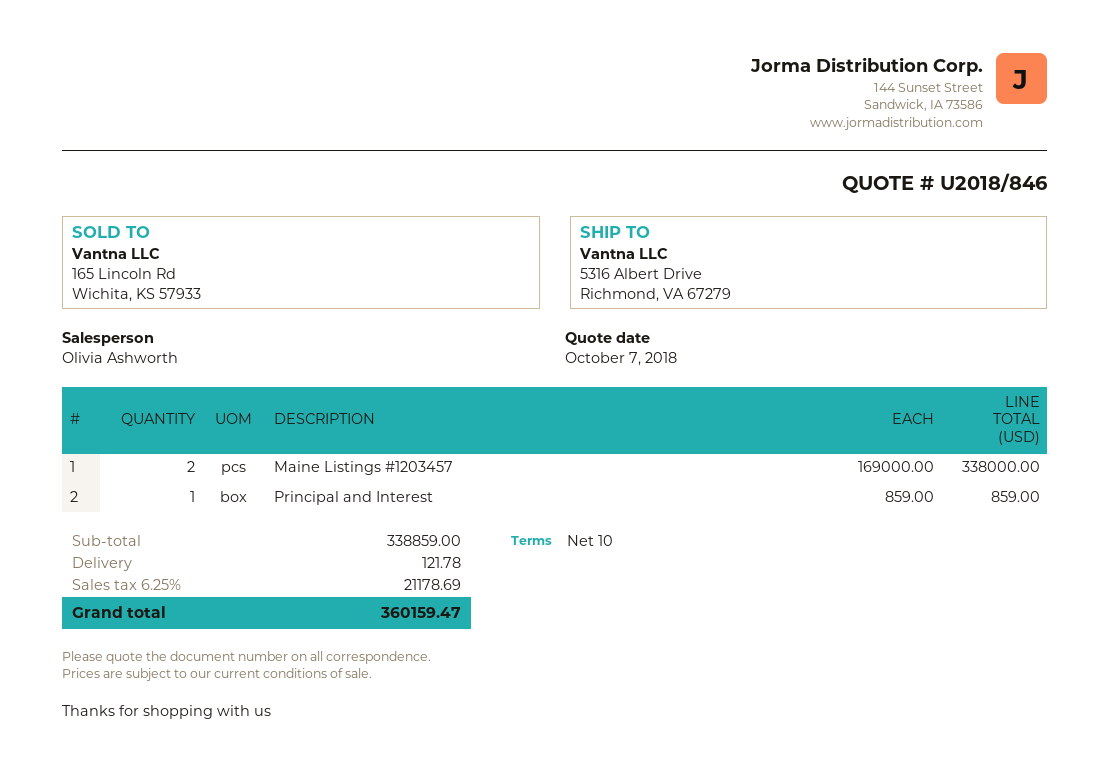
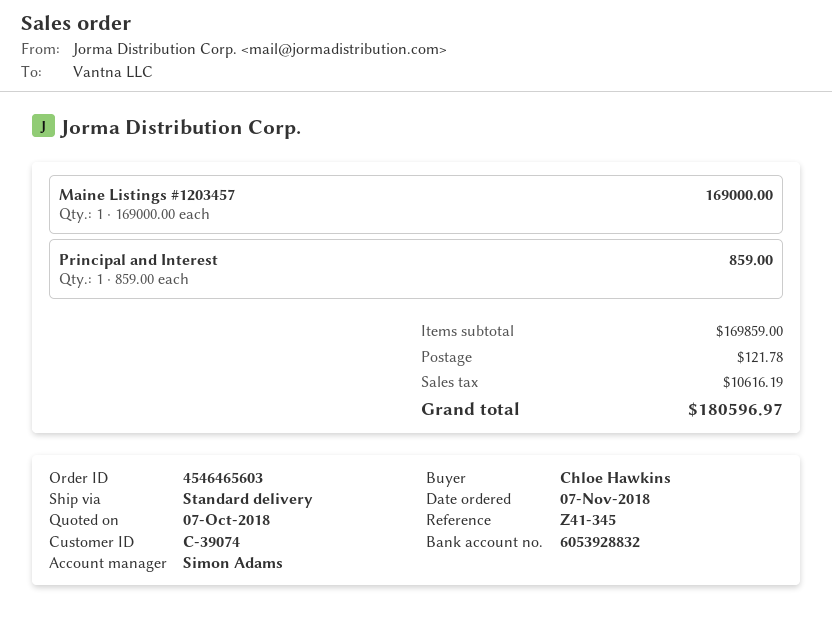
sales rep: Olivia Ashworth -> Simon Adams
Maine Listings #1203457: 2 x 169000.00 = 338000.00 -> 1 x 169000.00 = 169000.00
subtotal: 338859.00 -> 169859.00
tax: 21178.69 -> 10616.19
total: 360159.47 -> 180596.97

